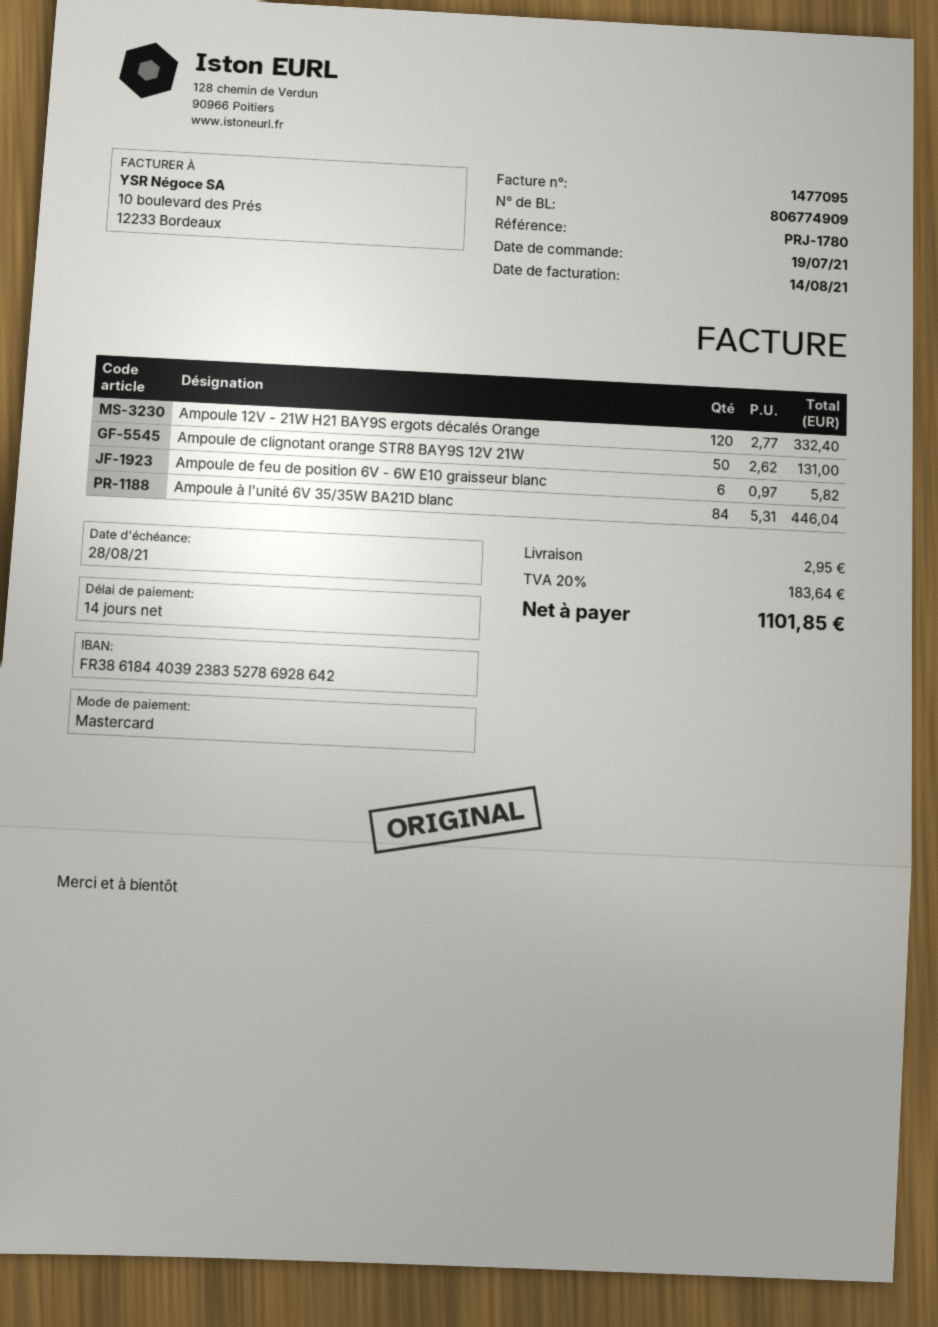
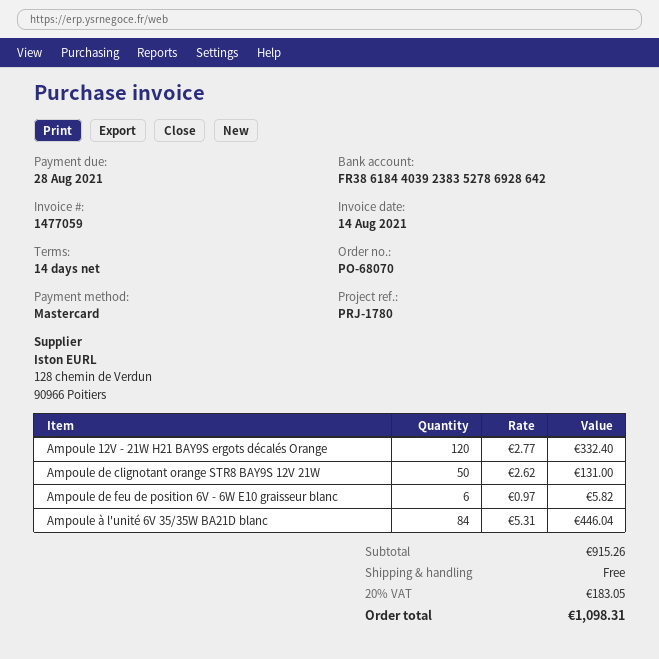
invoice number: 1477095 -> 1477059
shipping: 2.95 -> 0.00
tax: 20% = 183.64 -> 20% = 183.05
total: 1101.85 -> 1098.31

